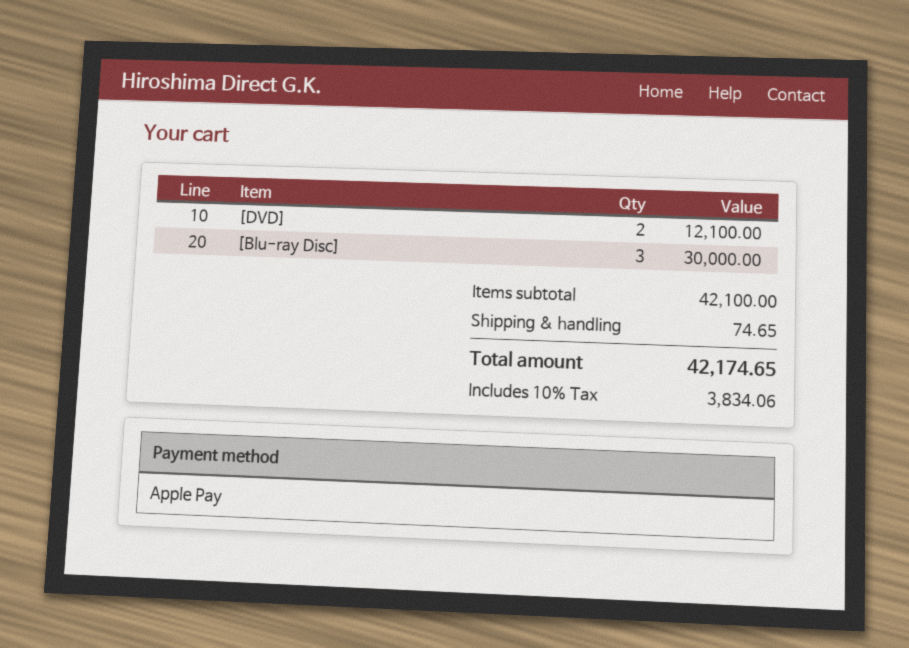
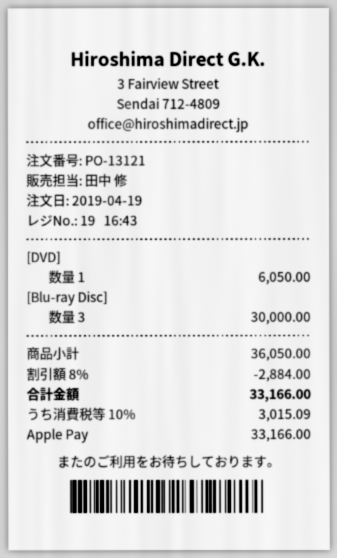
[DVD]: 2 for 12100.00 -> 1 for 6050.00
subtotal: 42100.00 -> 36050.00
discount: none -> 8% = 2884.00
shipping: 74.65 -> none
tax: 10% = 3834.06 -> 10% = 3015.09
total: 42174.65 -> 33166.00

